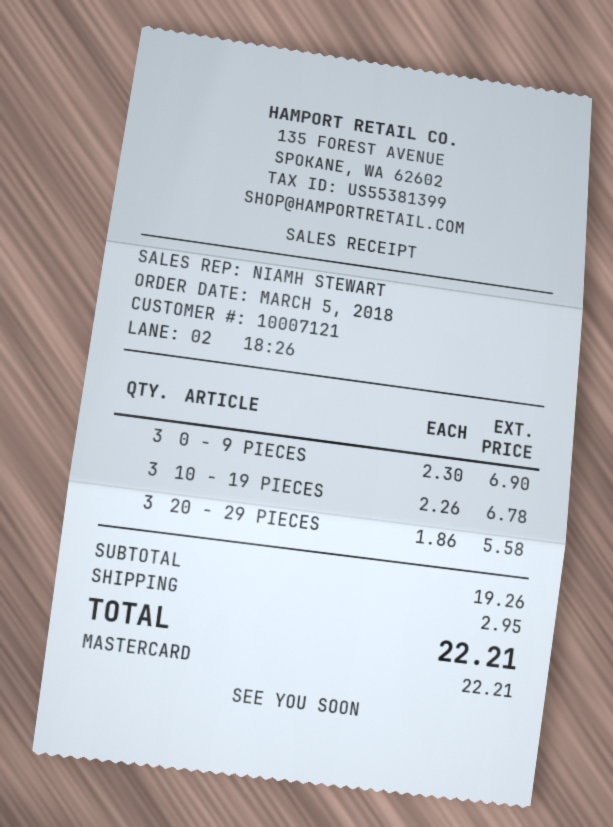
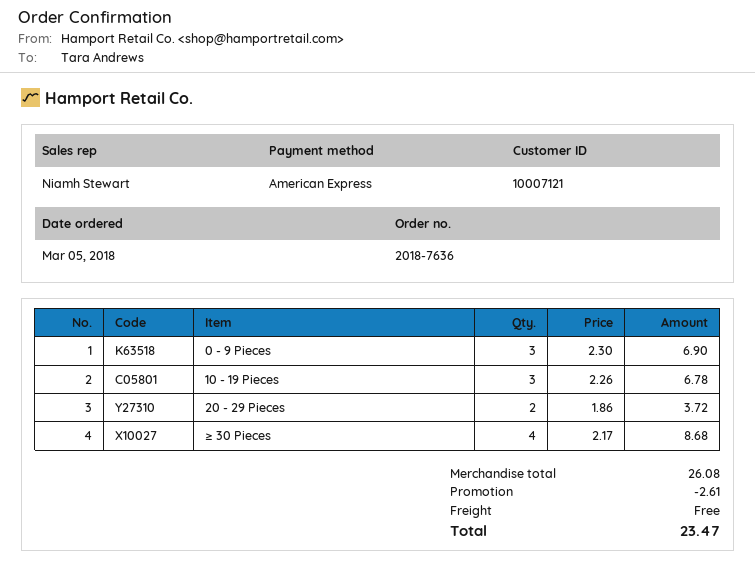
payment method: Mastercard -> American Express
20 - 29 PIECES: 3 x 1.86 = 5.58 -> 2 x 1.86 = 3.72
≥ 30 Pieces: none -> 4 x 2.17 = 8.68
subtotal: 19.26 -> 26.08
discount: none -> 2.61
shipping: 2.95 -> 0.00
total: 22.21 -> 23.47

